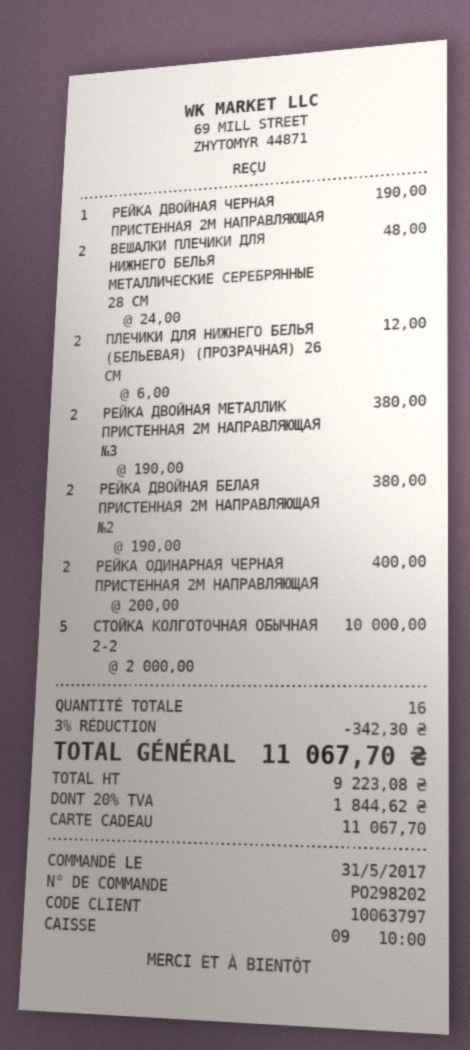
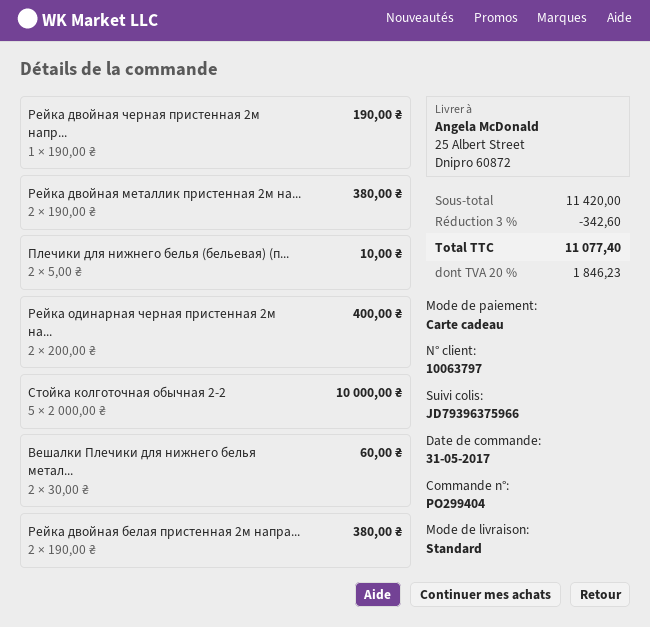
order number: PO298202 -> PO299404
ВЕШАЛКИ ПЛЕЧИКИ ДЛЯ НИЖНЕГО БЕЛЬЯ МЕТАЛЛИЧЕСКИЕ СЕРЕБРЯННЫЕ 28 СМ: 2 x 24.00 = 48.00 -> 2 x 30.00 = 60.00
ПЛЕЧИКИ ДЛЯ НИЖНЕГО БЕЛЬЯ (БЕЛЬЕВАЯ) (ПРОЗРАЧНАЯ) 26 СМ: 2 x 6.00 = 12.00 -> 2 x 5.00 = 10.00
discount: 3% = 342.30 -> 3% = 342.60
tax: 20% = 1844.62 -> 20% = 1846.23
total: 11067.70 -> 11077.40

